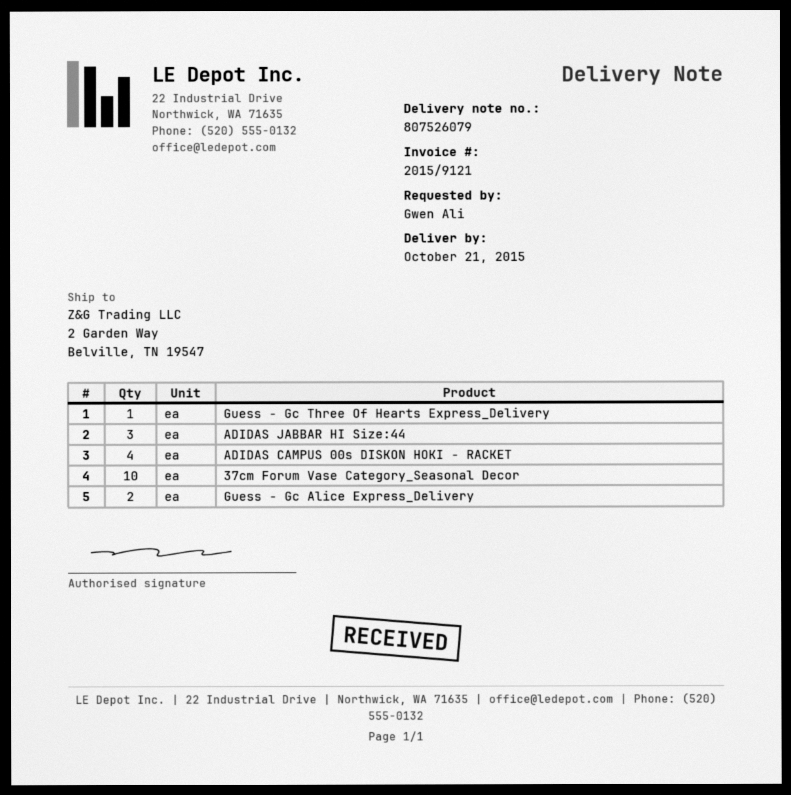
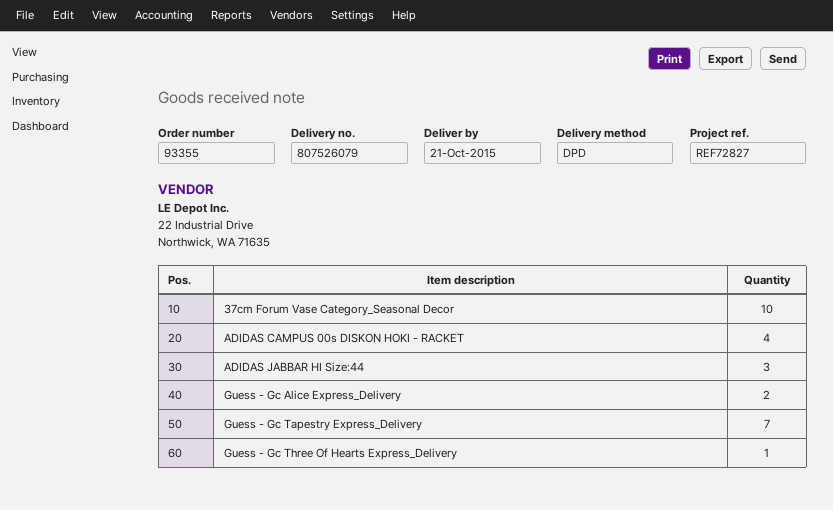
Guess - Gc Tapestry Express_Delivery: none -> 7

